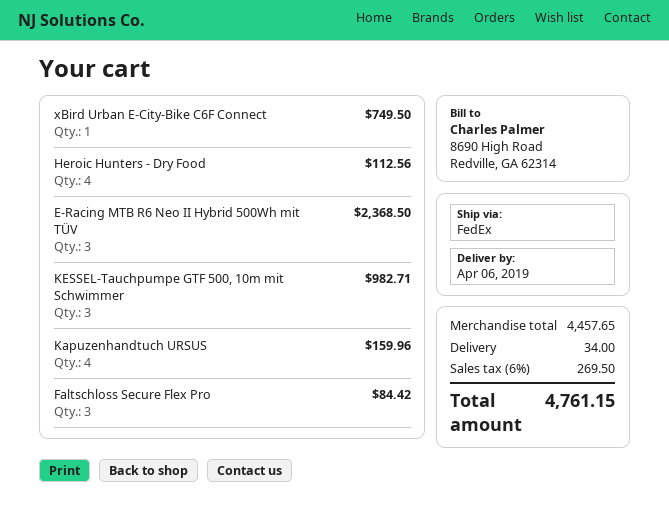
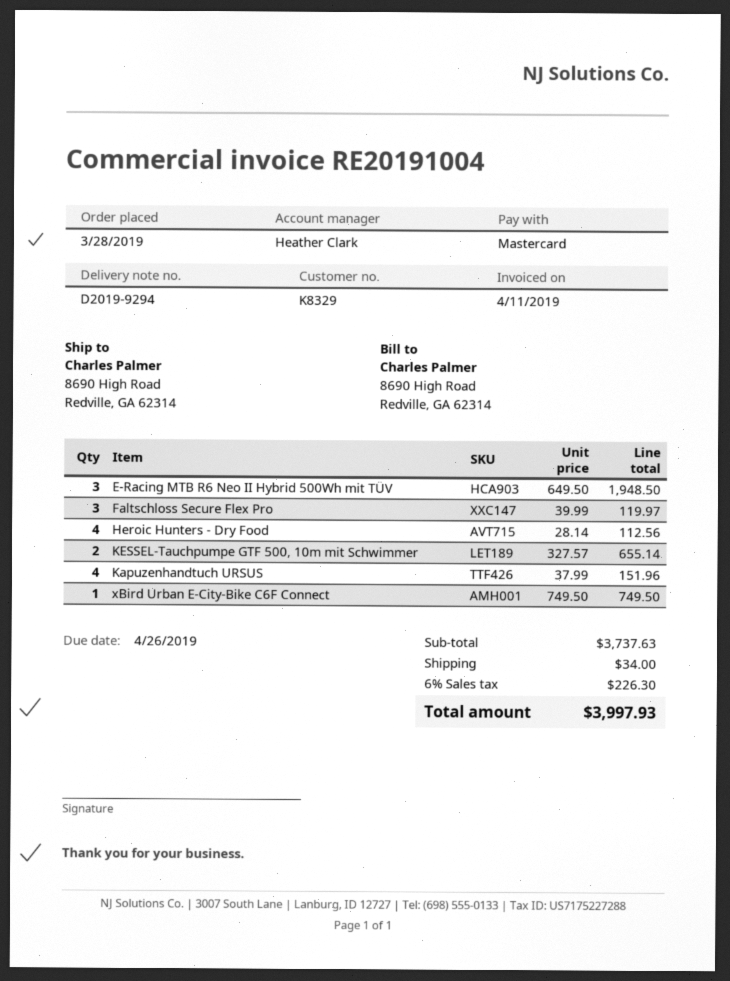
E-Racing MTB R6 Neo II Hybrid 500Wh mit TÜV: 3 for 2368.50 -> 3 for 1948.50
KESSEL-Tauchpumpe GTF 500, 10m mit Schwimmer: 3 for 982.71 -> 2 for 655.14
Kapuzenhandtuch URSUS: 4 for 159.96 -> 4 for 151.96
Faltschloss Secure Flex Pro: 3 for 84.42 -> 3 for 119.97
subtotal: 4457.65 -> 3737.63
tax: 6% = 269.50 -> 6% = 226.30
total: 4761.15 -> 3997.93

